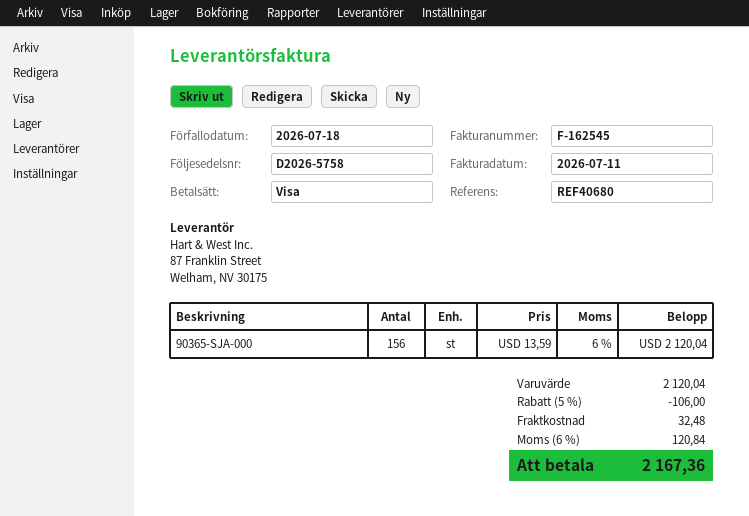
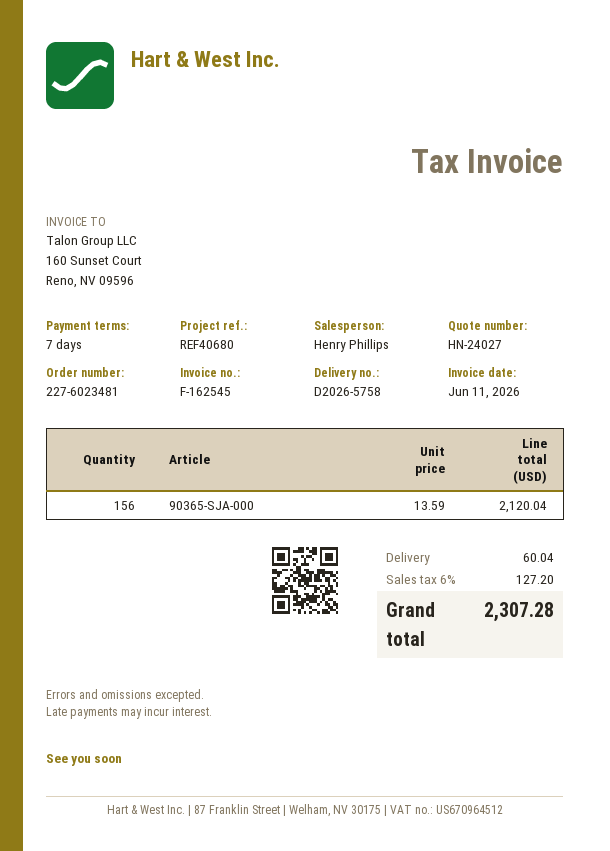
invoice date: 2026-07-11 -> 2026-06-11
discount: 5% = 106.00 -> none
shipping: 32.48 -> 60.04
tax: 6% = 120.84 -> 6% = 127.20
total: 2167.36 -> 2307.28

